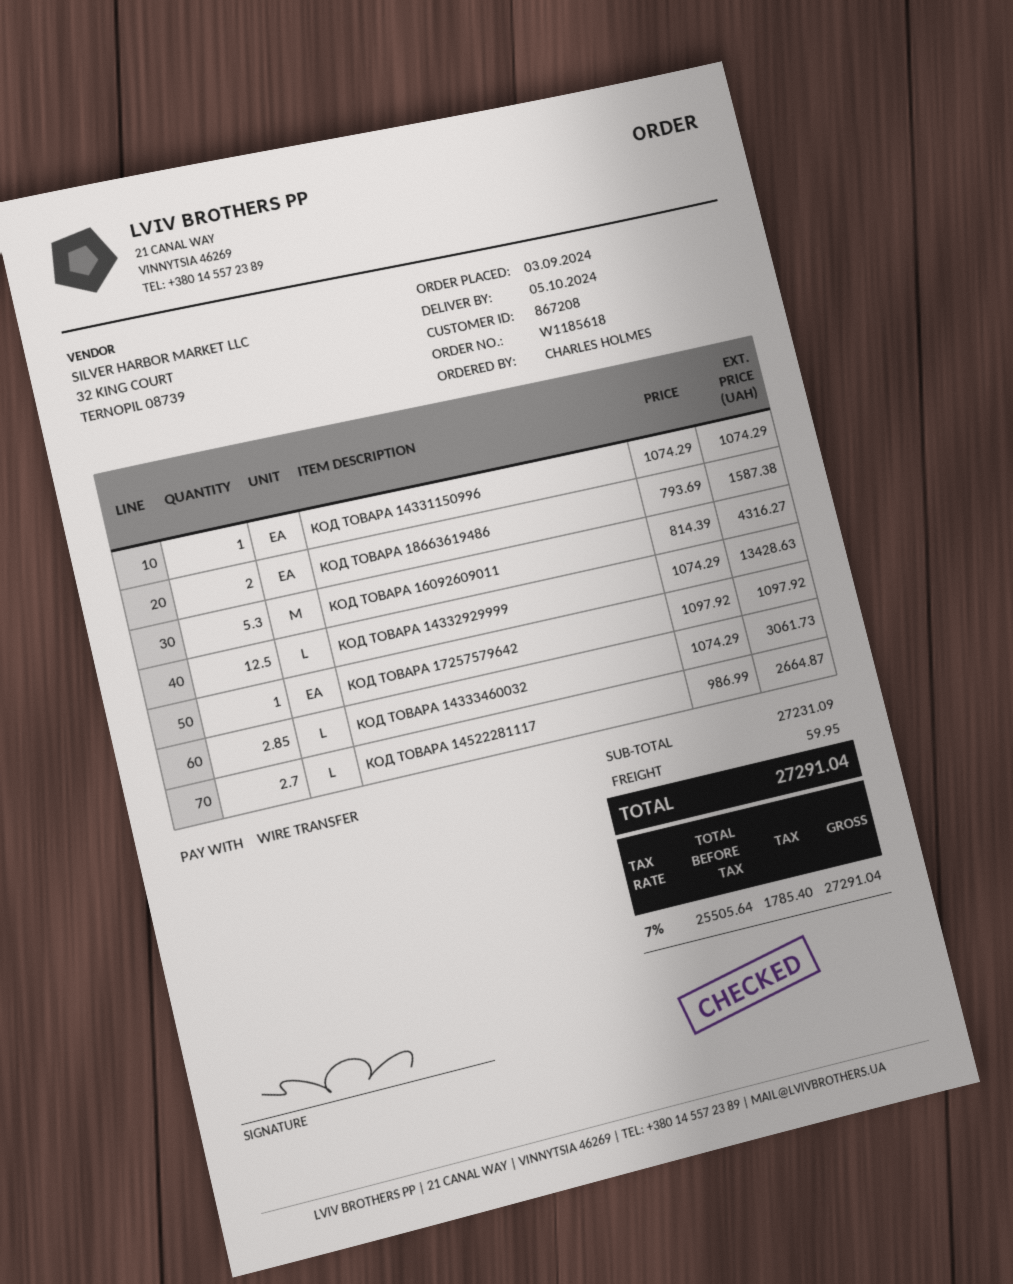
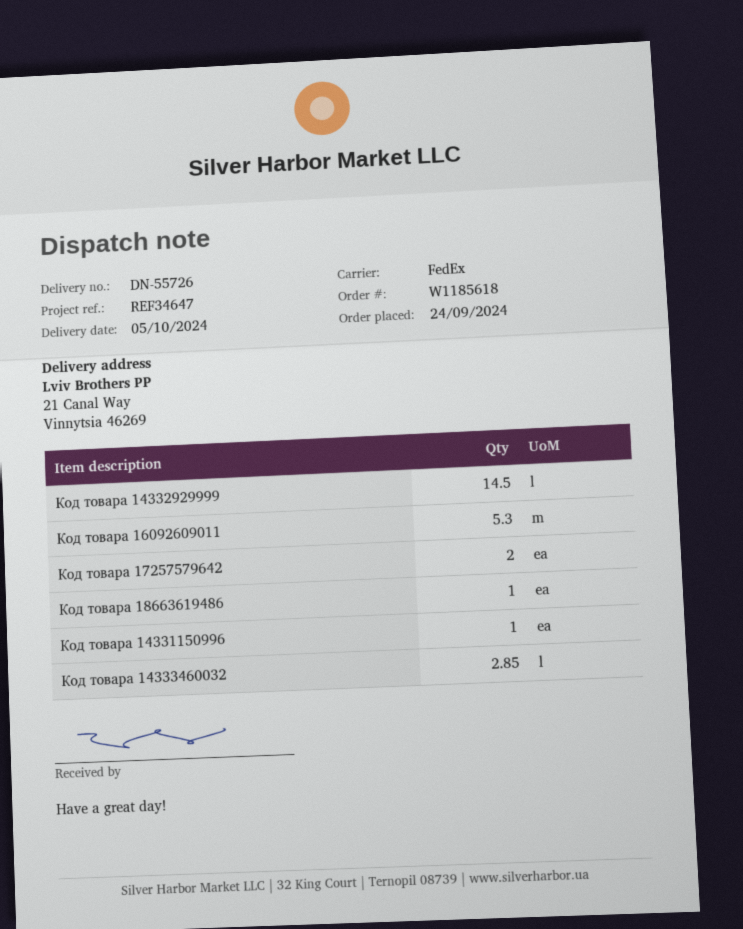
order date: 2024-09-03 -> 2024-09-24
КОД ТОВАРА 18663619486: 2 -> 1
КОД ТОВАРА 14332929999: 12.5 -> 14.5
КОД ТОВАРА 17257579642: 1 -> 2
КОД ТОВАРА 14522281117: 2.7 -> none

